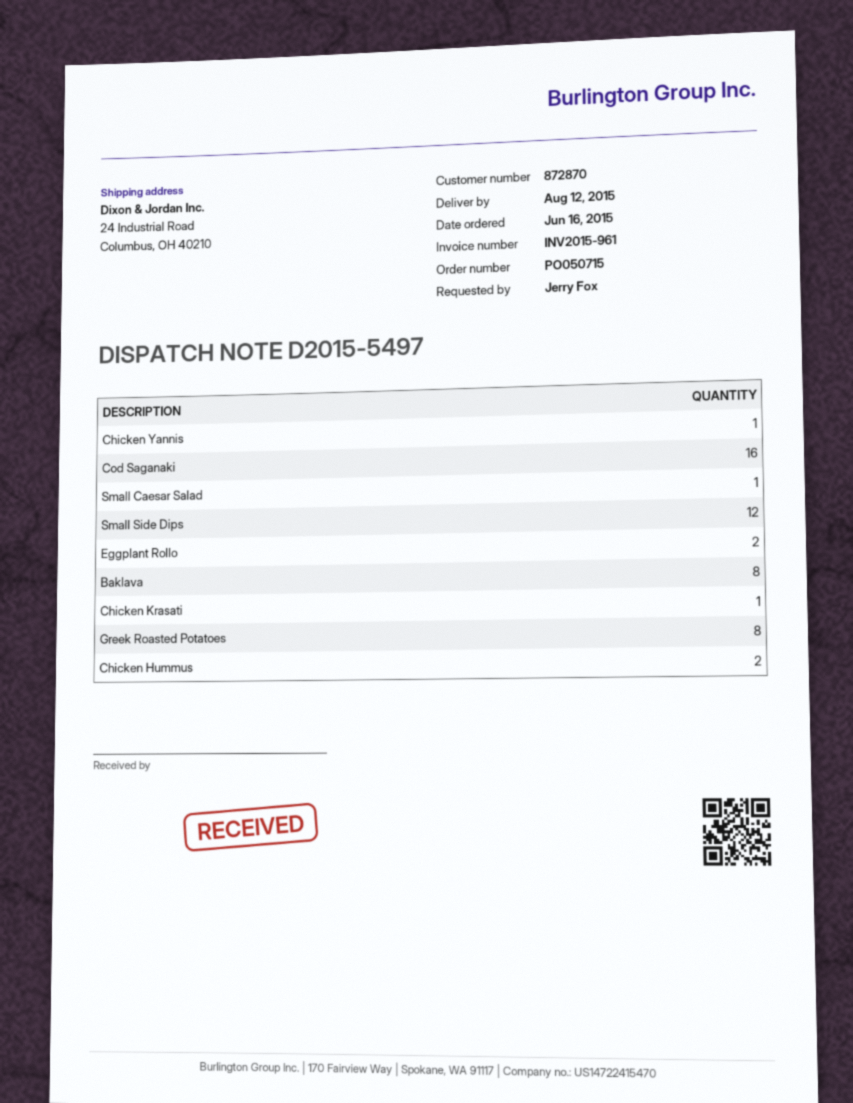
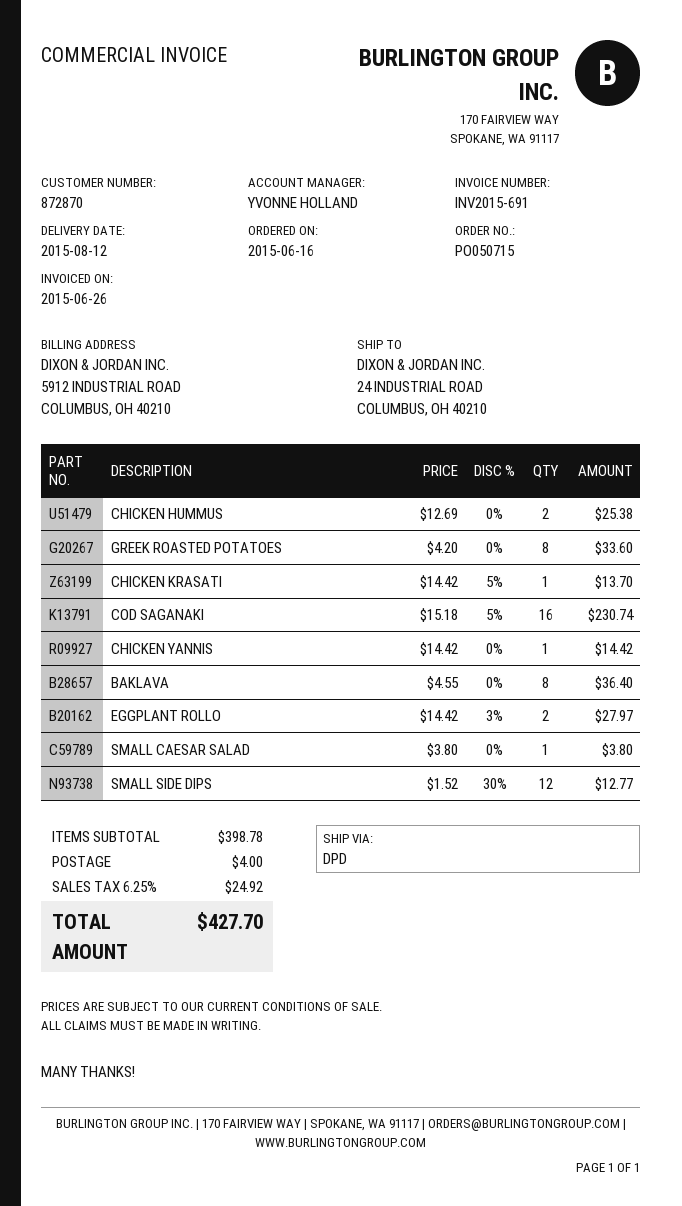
invoice number: INV2015-961 -> INV2015-691

